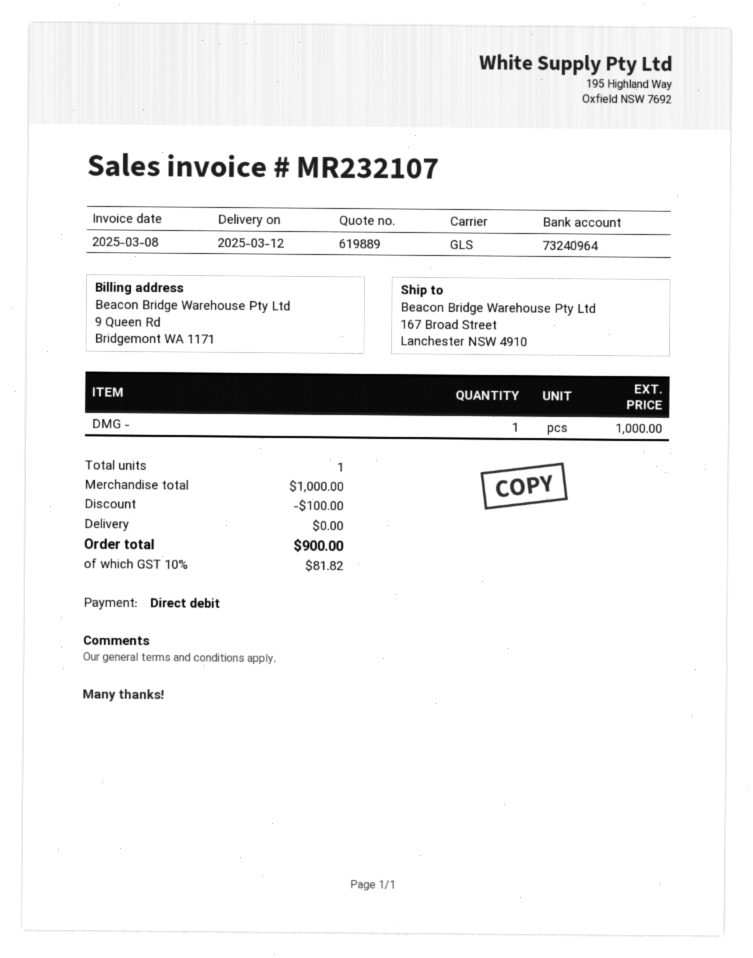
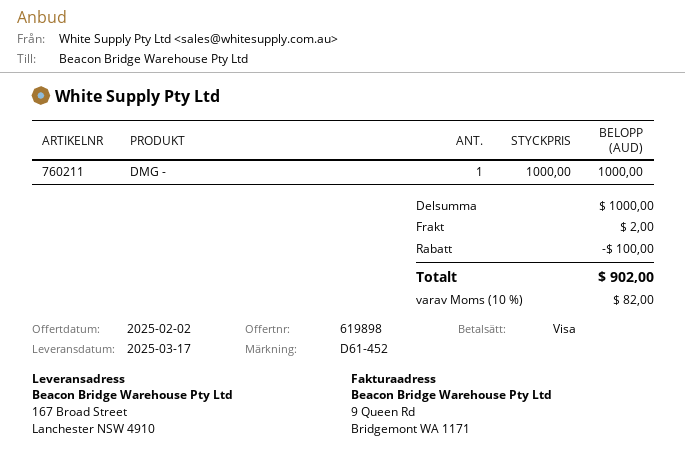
quote number: 619889 -> 619898
delivery date: 2025-03-12 -> 2025-03-17
payment method: direct debit -> Visa
shipping: 0.00 -> 2.00
tax: 10% = 81.82 -> 10% = 82.00
total: 900.00 -> 902.00

